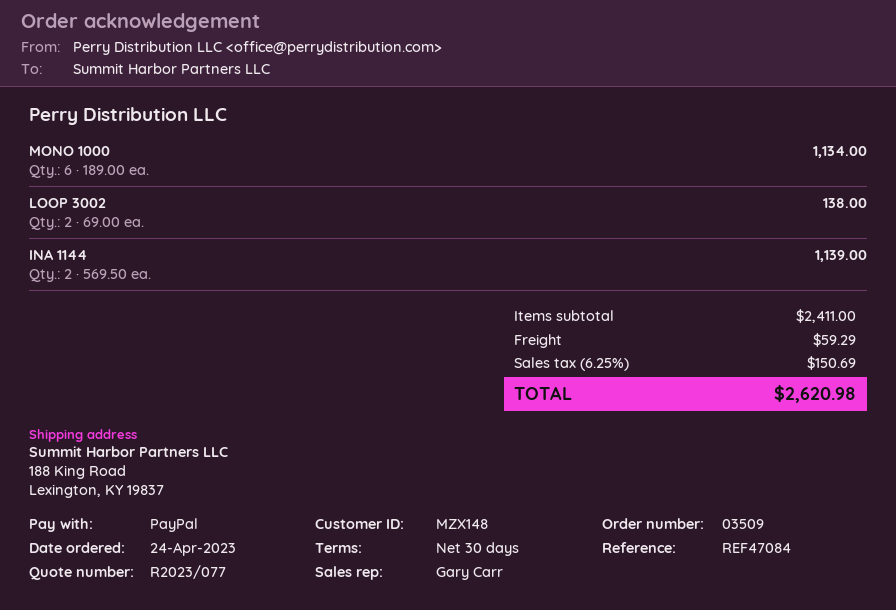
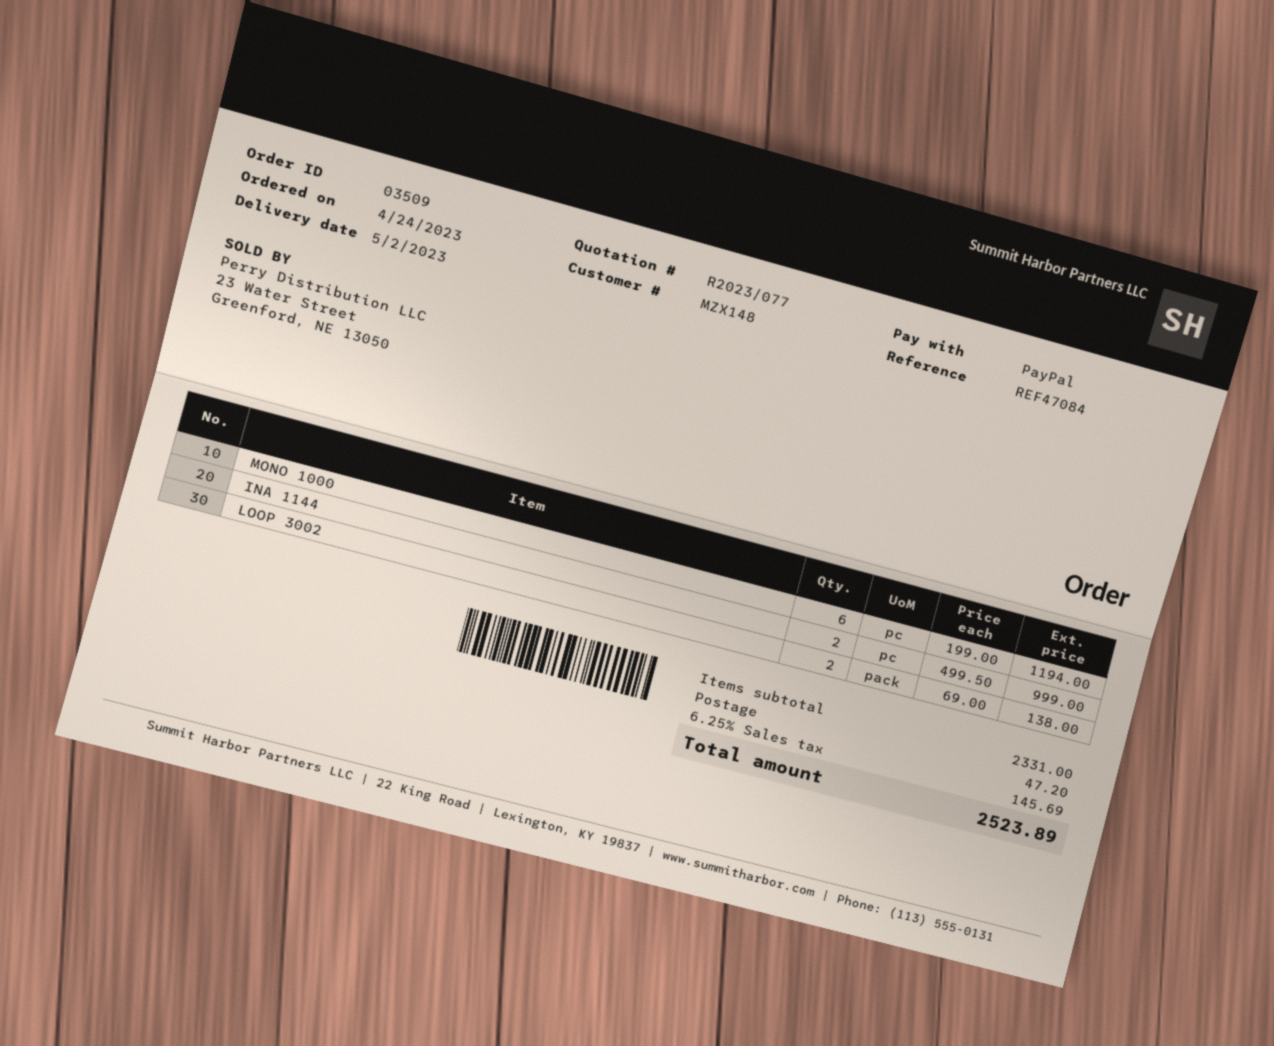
MONO 1000: 6 x 189.00 = 1134.00 -> 6 x 199.00 = 1194.00
INA 1144: 2 x 569.50 = 1139.00 -> 2 x 499.50 = 999.00
subtotal: 2411.00 -> 2331.00
shipping: 59.29 -> 47.20
tax: 6.25% = 150.69 -> 6.25% = 145.69
total: 2620.98 -> 2523.89

